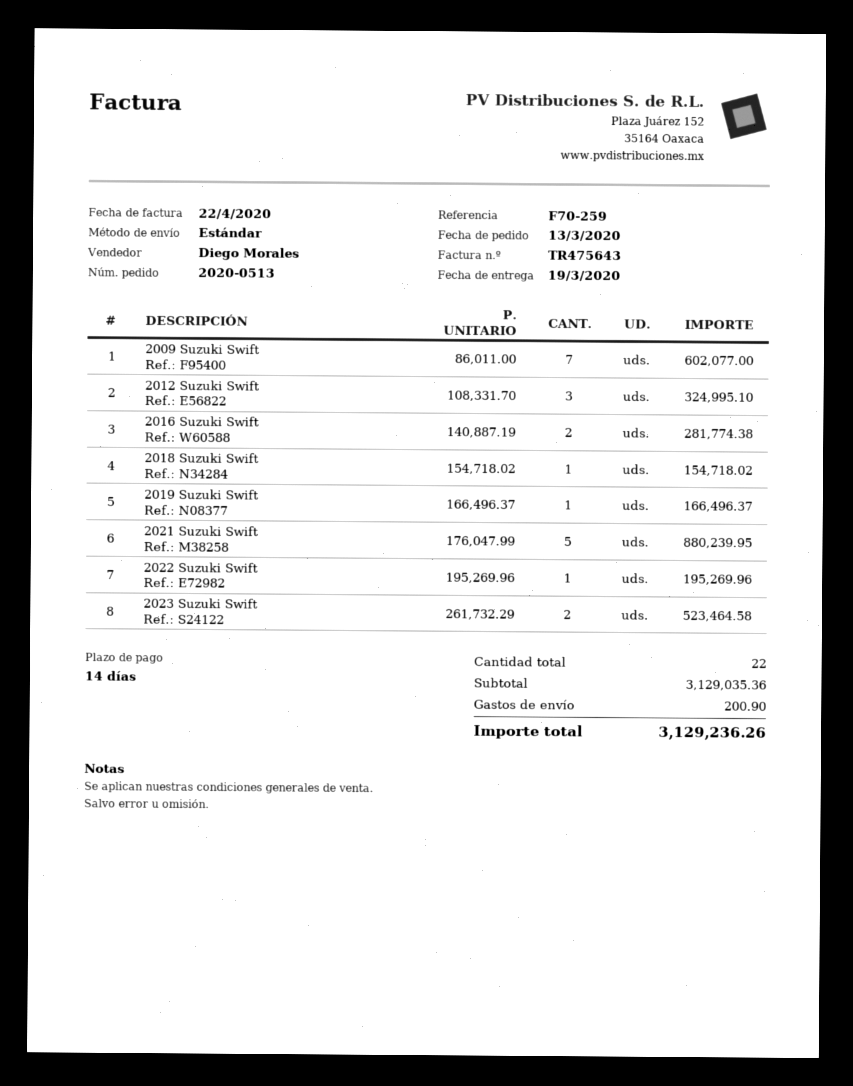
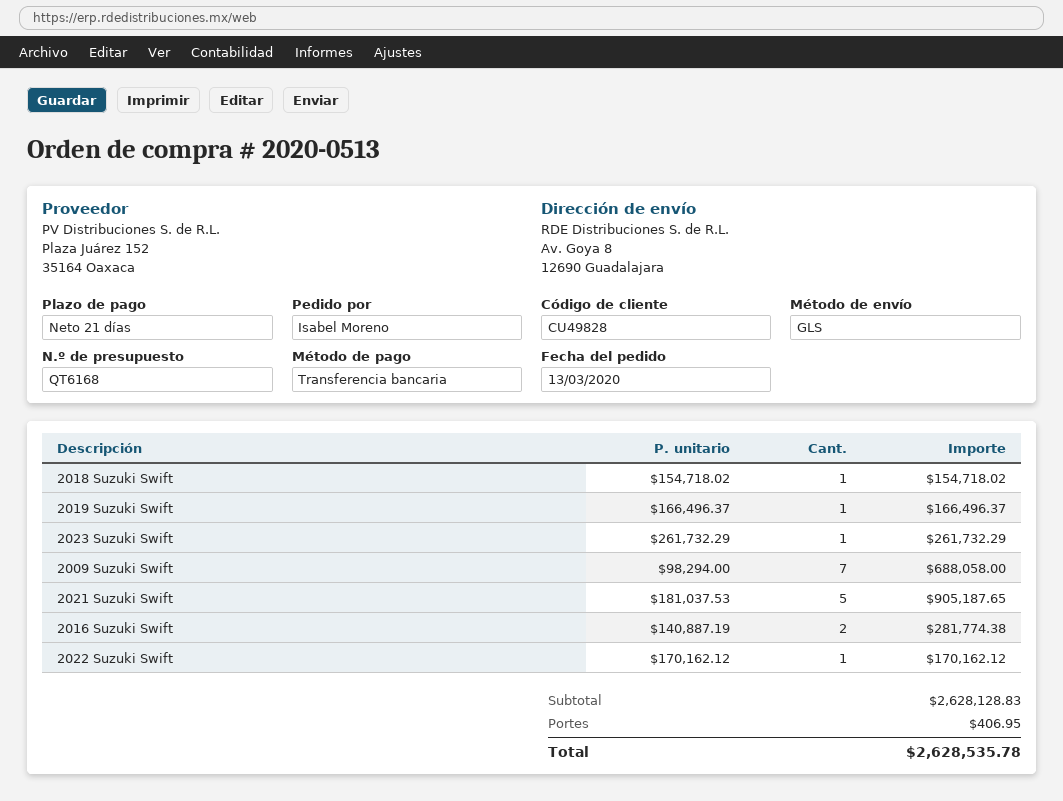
payment terms: 14 days -> 21 days
shipping method: standard -> GLS
2009 Suzuki Swift: 7 x 86011.00 = 602077.00 -> 7 x 98294.00 = 688058.00
2012 Suzuki Swift: 3 x 108331.70 = 324995.10 -> none
2021 Suzuki Swift: 5 x 176047.99 = 880239.95 -> 5 x 181037.53 = 905187.65
2022 Suzuki Swift: 1 x 195269.96 = 195269.96 -> 1 x 170162.12 = 170162.12
2023 Suzuki Swift: 2 x 261732.29 = 523464.58 -> 1 x 261732.29 = 261732.29
subtotal: 3129035.36 -> 2628128.83
shipping: 200.90 -> 406.95
total: 3129236.26 -> 2628535.78

